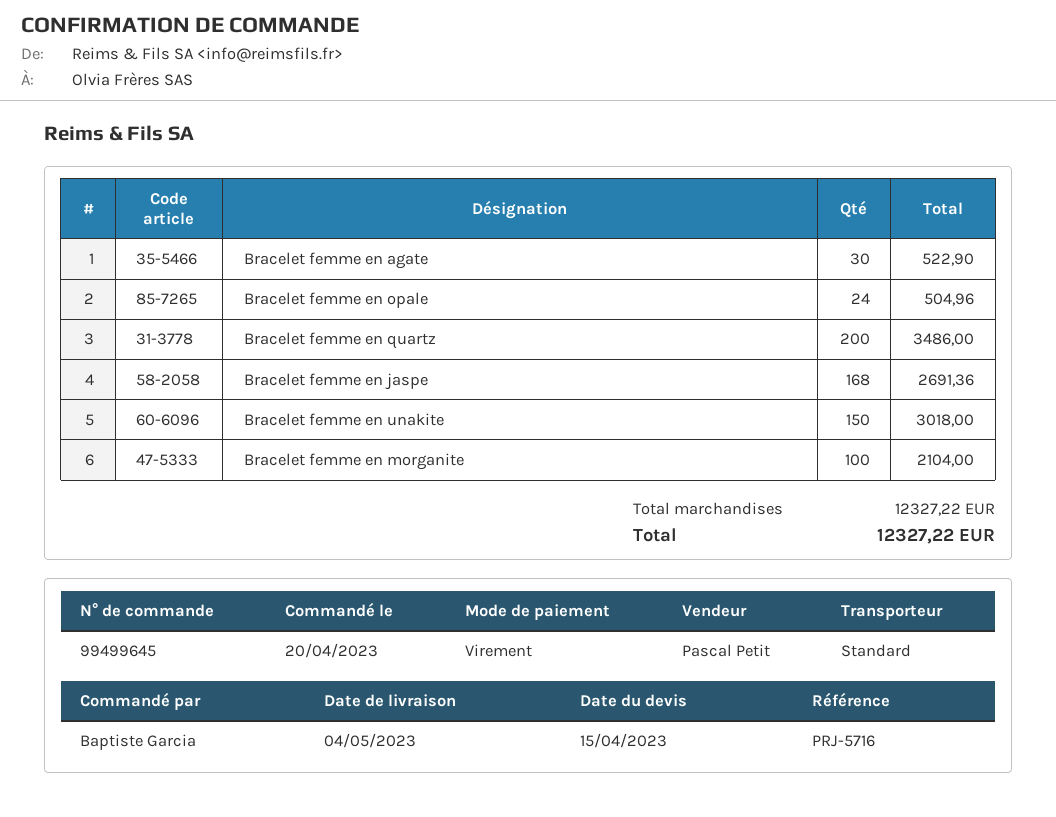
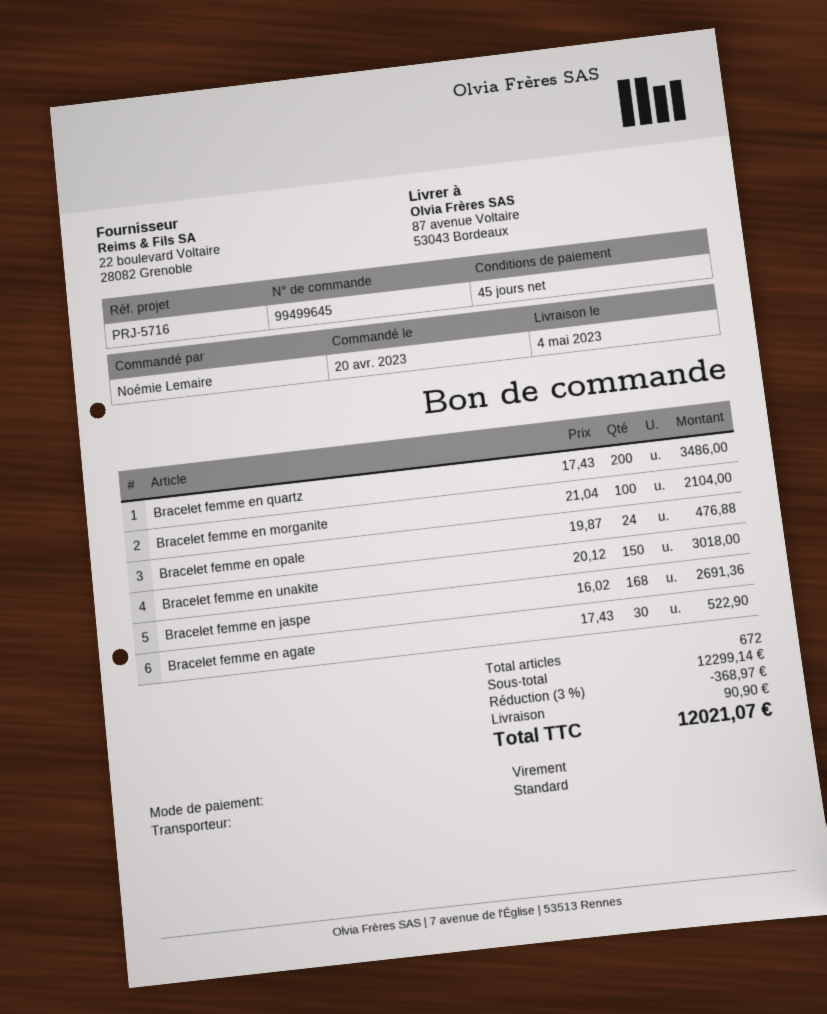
ordered by: Baptiste Garcia -> Noémie Lemaire
Bracelet femme en opale: 24 for 504.96 -> 24 for 476.88
subtotal: 12327.22 -> 12299.14
discount: none -> 3% = 368.97
shipping: none -> 90.90
total: 12327.22 -> 12021.07

